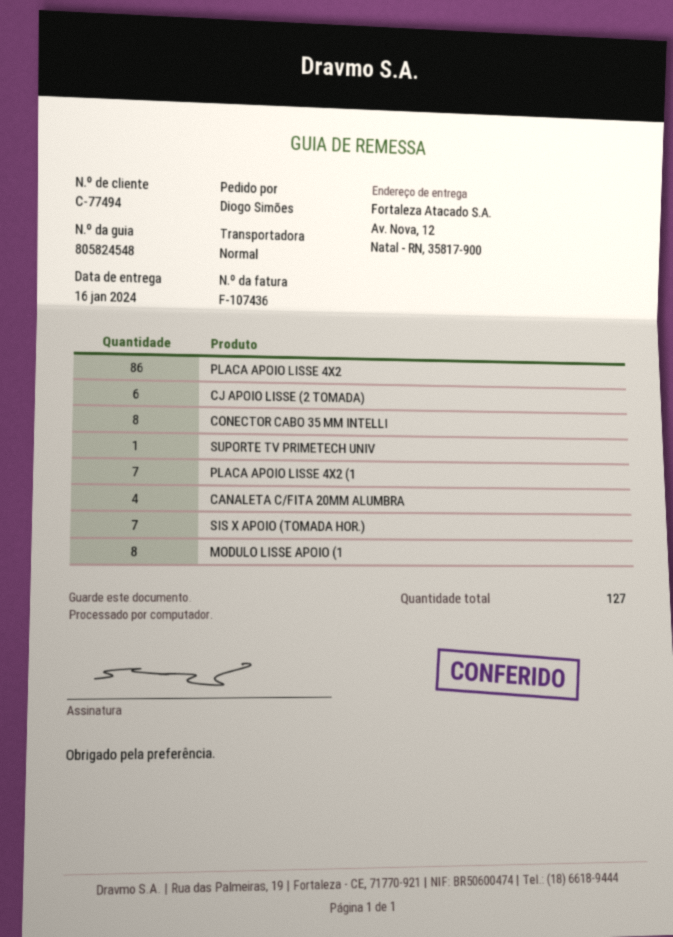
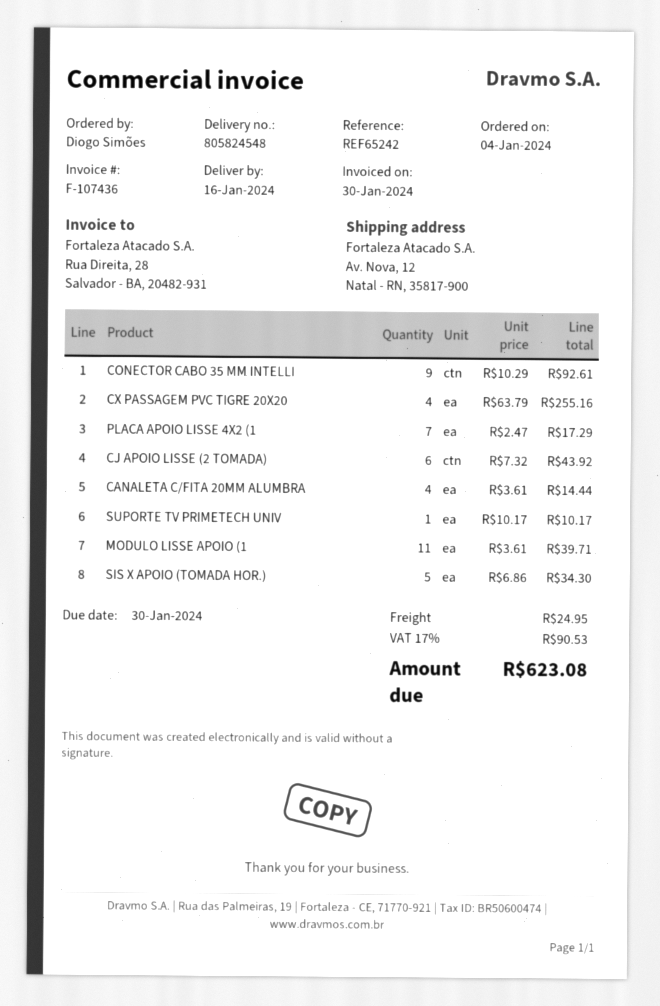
PLACA APOIO LISSE 4X2: 86 -> none
CONECTOR CABO 35 MM INTELLI: 8 -> 9
SIS X APOIO (TOMADA HOR.): 7 -> 5
MODULO LISSE APOIO (1: 8 -> 11
CX PASSAGEM PVC TIGRE 20X20: none -> 4

